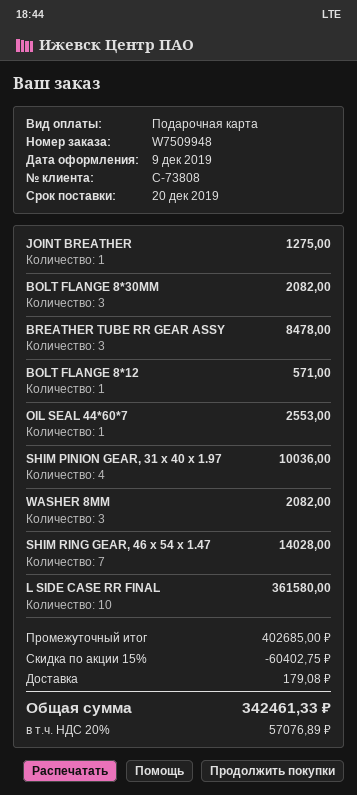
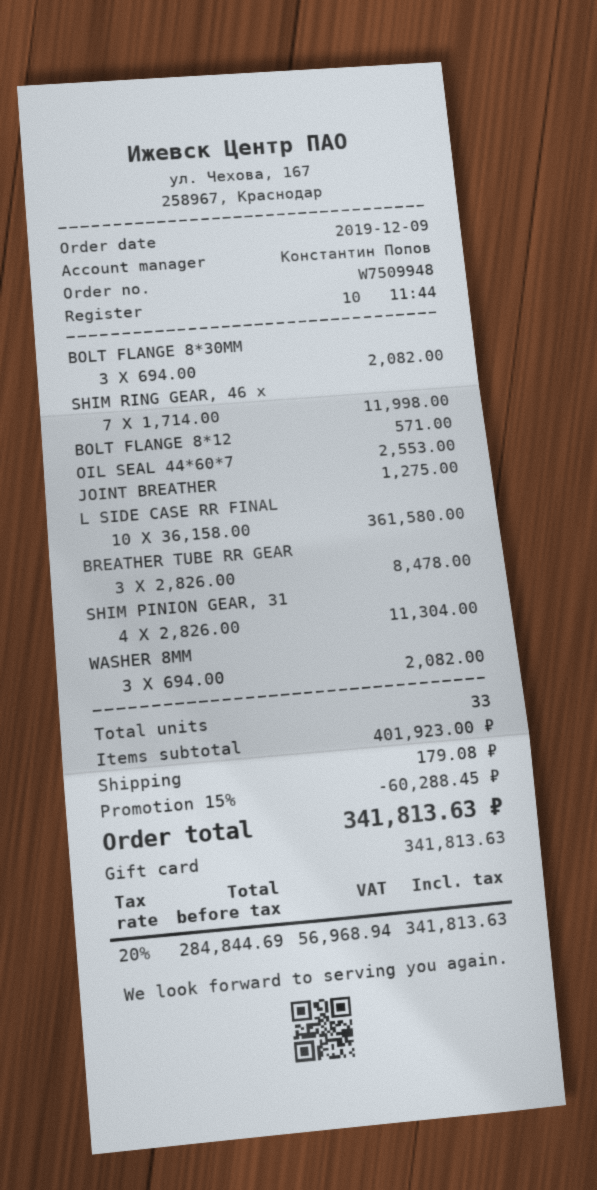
SHIM PINION GEAR, 31 x 40 x 1.97: 4 for 10036.00 -> 4 for 11304.00
SHIM RING GEAR, 46 x 54 x 1.47: 7 for 14028.00 -> 7 for 11998.00
subtotal: 402685.00 -> 401923.00
discount: 15% = 60402.75 -> 15% = 60288.45
tax: 20% = 57076.89 -> 20% = 56968.94
total: 342461.33 -> 341813.63

